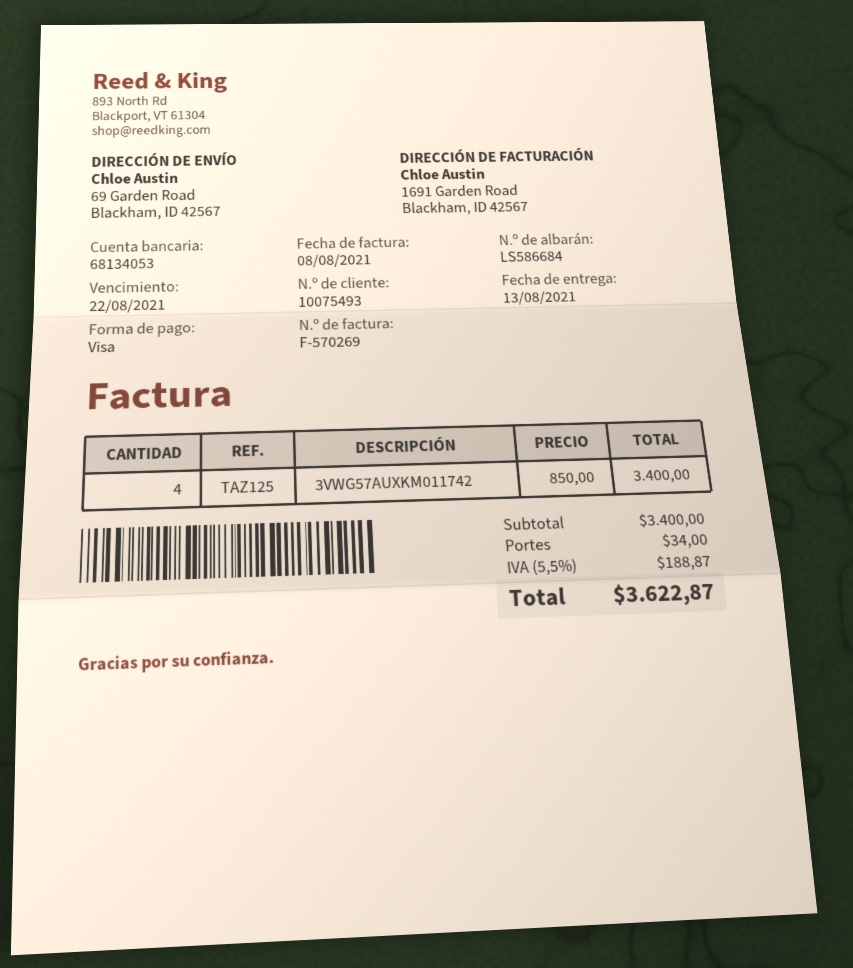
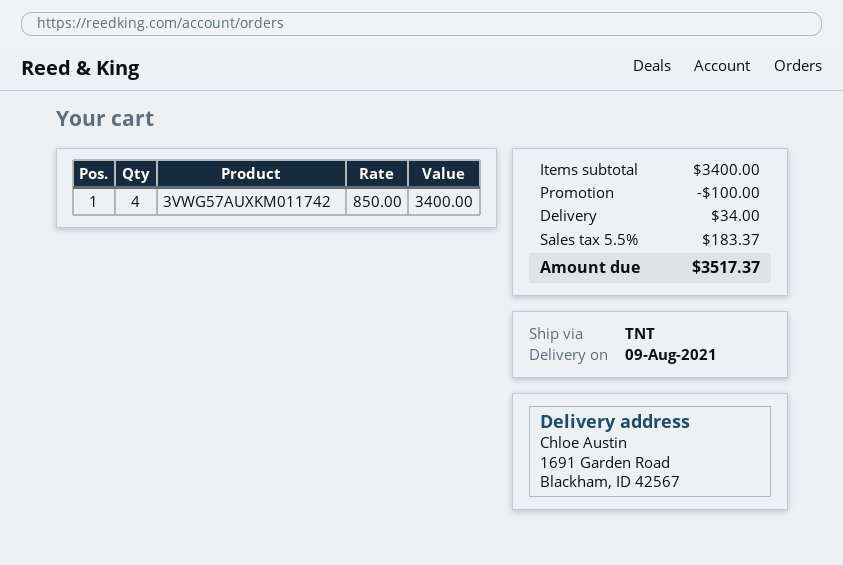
delivery date: 2021-08-13 -> 2021-08-09
ship to: 69 Garden Road, Blackham, ID 42567 -> 1691 Garden Road, Blackham, ID 42567
discount: none -> 100.00
tax: 5.5% = 188.87 -> 5.5% = 183.37
total: 3622.87 -> 3517.37

